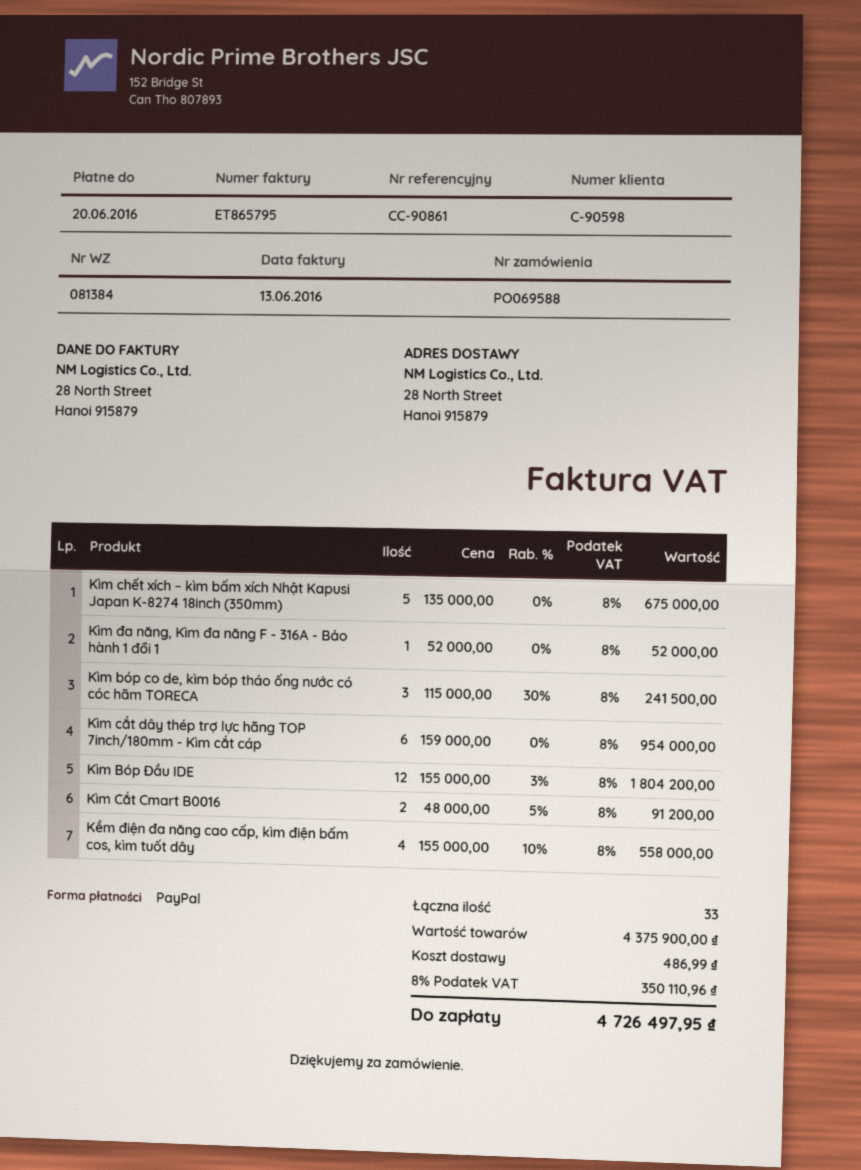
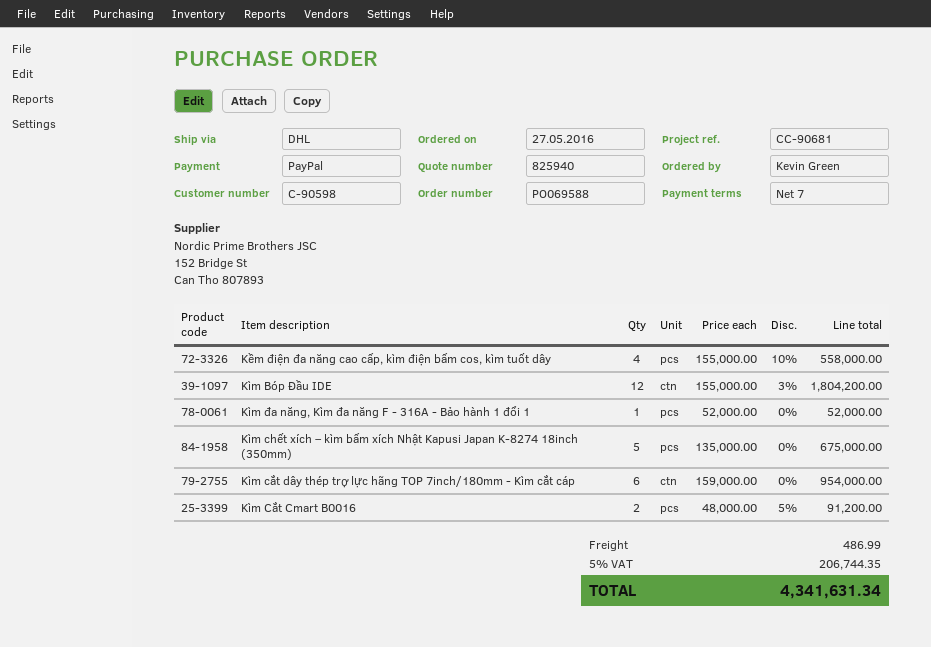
reference: CC-90861 -> CC-90681
Kìm bóp co de, kìm bóp tháo ống nước có cóc hãm TORECA: 3 x 115000.00 - 30% = 241500.00 -> none
tax: 8% = 350110.96 -> 5% = 206744.35
total: 4726497.95 -> 4341631.34

